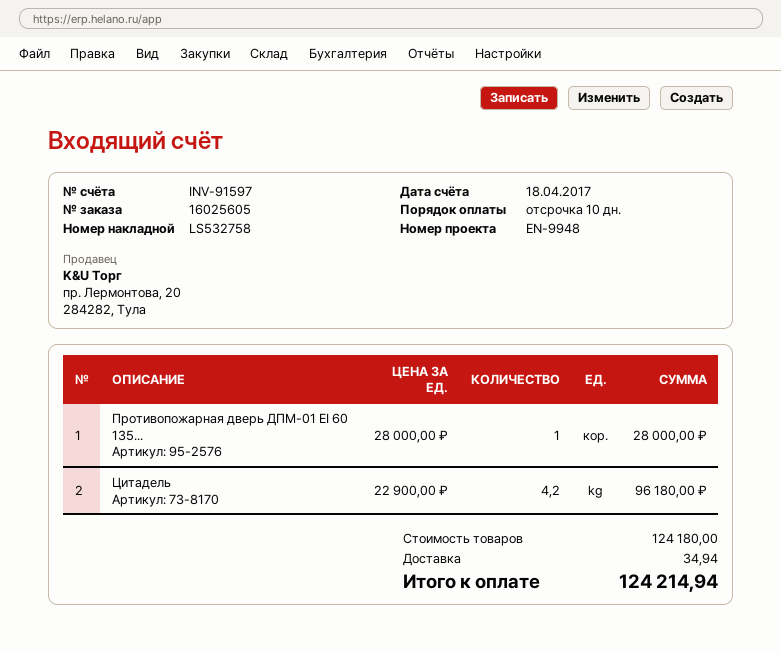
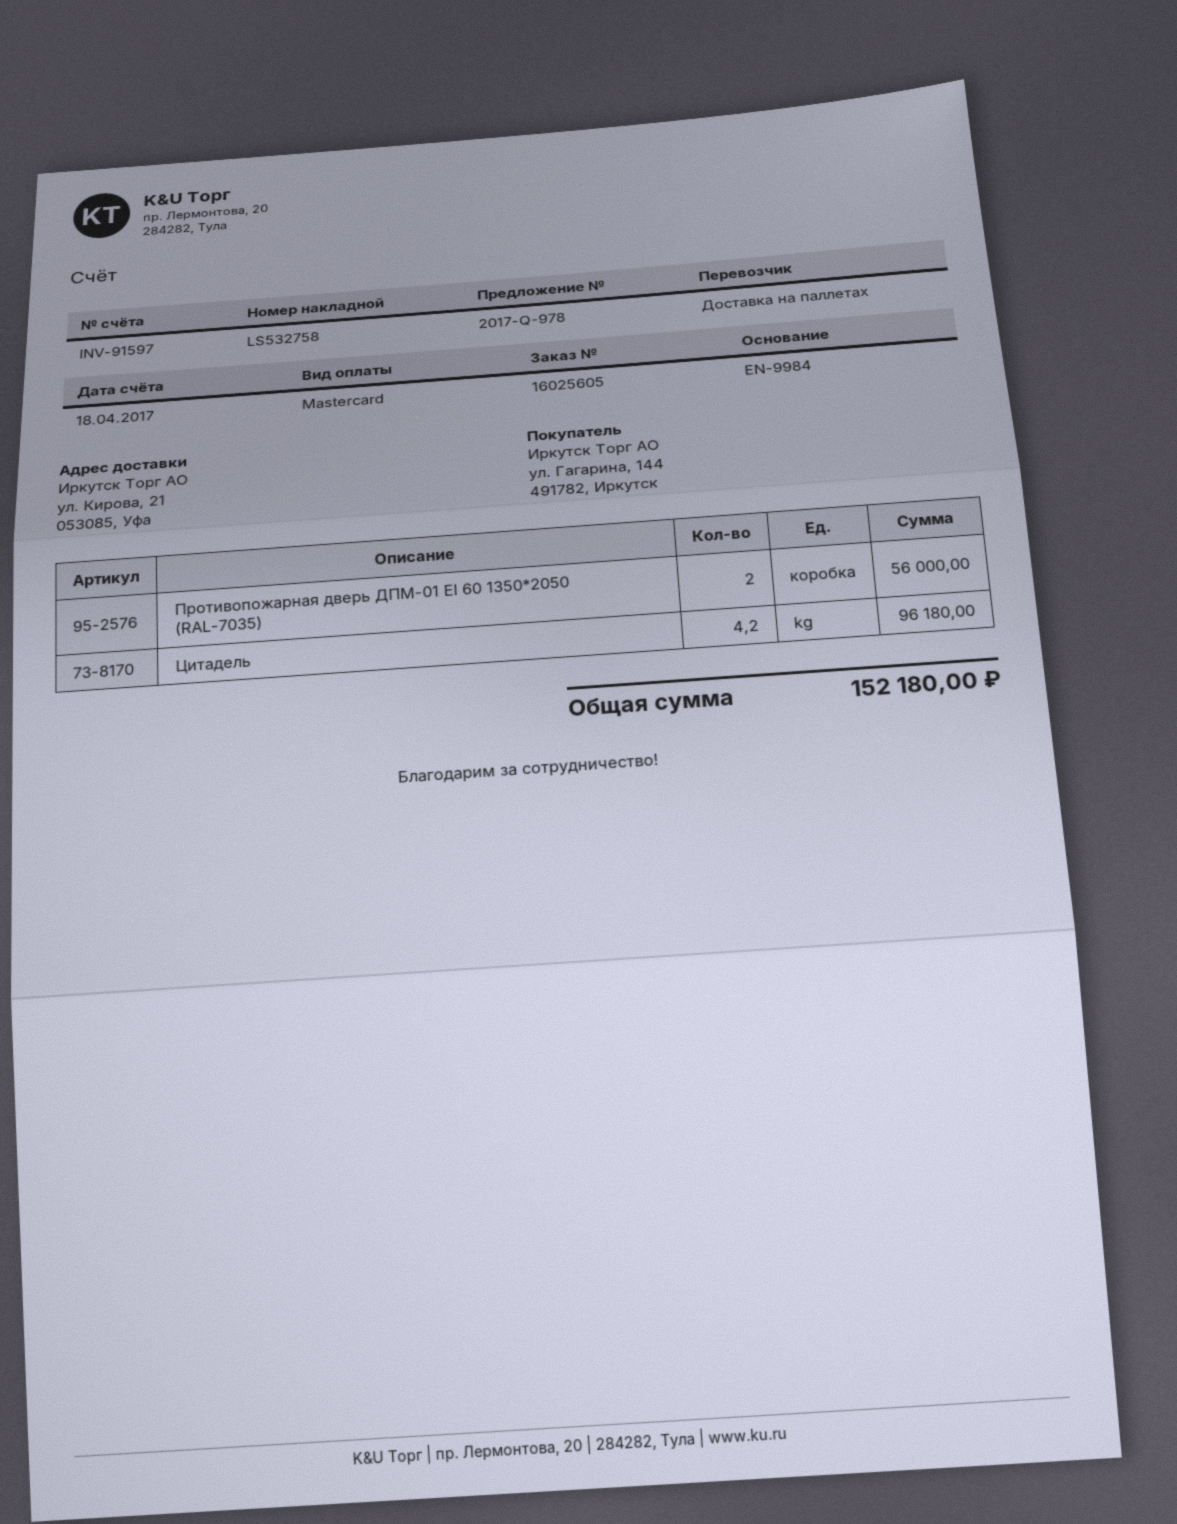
reference: EN-9948 -> EN-9984
Противопожарная дверь ДПМ-01 EI 60 135...: 1 for 28000.00 -> 2 for 56000.00
shipping: 34.94 -> none
total: 124214.94 -> 152180.00

